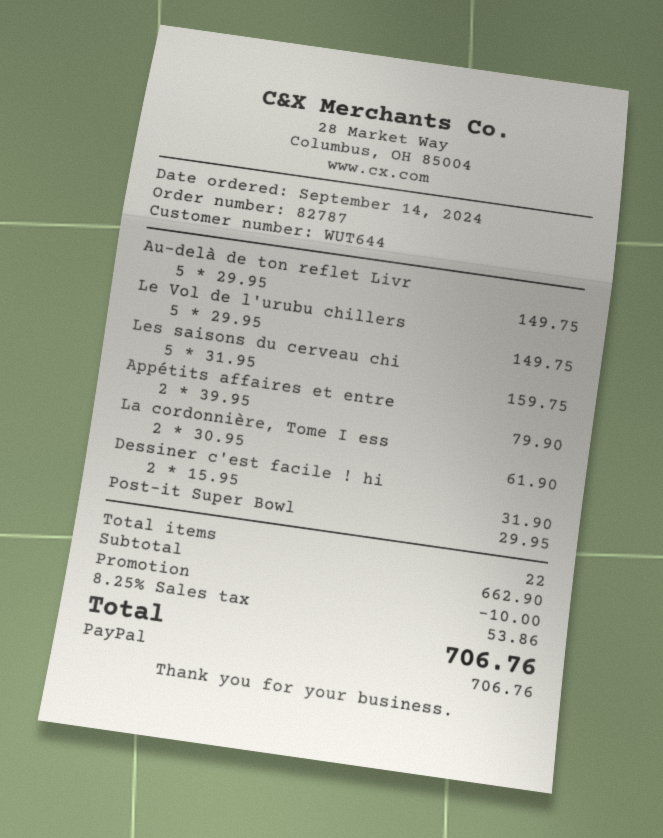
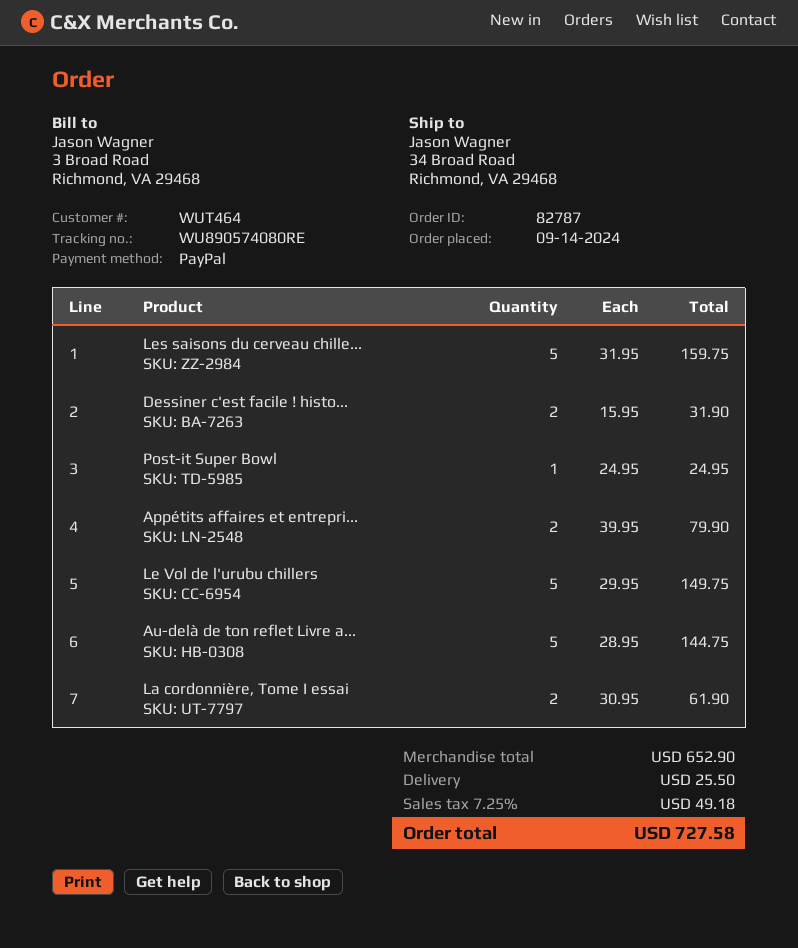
customer number: WUT644 -> WUT464
Au-delà de ton reflet Livr: 5 x 29.95 = 149.75 -> 5 x 28.95 = 144.75
Post-it Super Bowl: 1 x 29.95 = 29.95 -> 1 x 24.95 = 24.95
subtotal: 662.90 -> 652.90
discount: 10.00 -> none
shipping: none -> 25.50
tax: 8.25% = 53.86 -> 7.25% = 49.18
total: 706.76 -> 727.58

